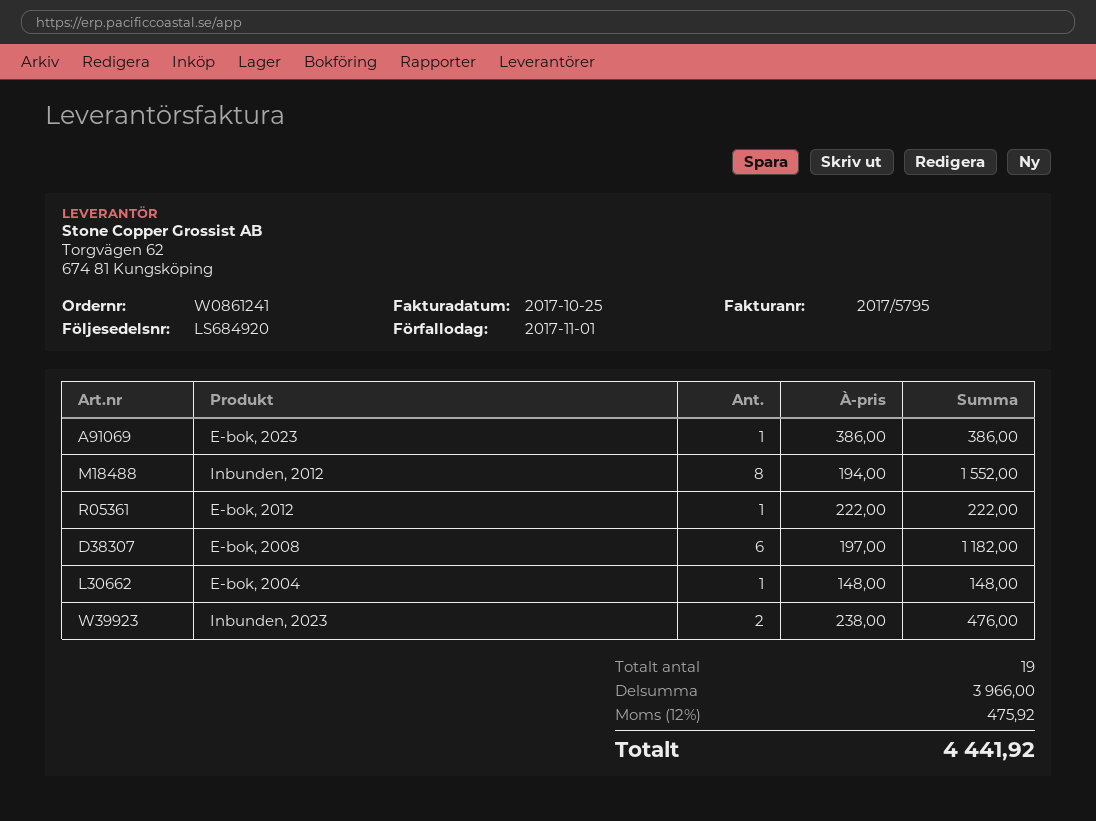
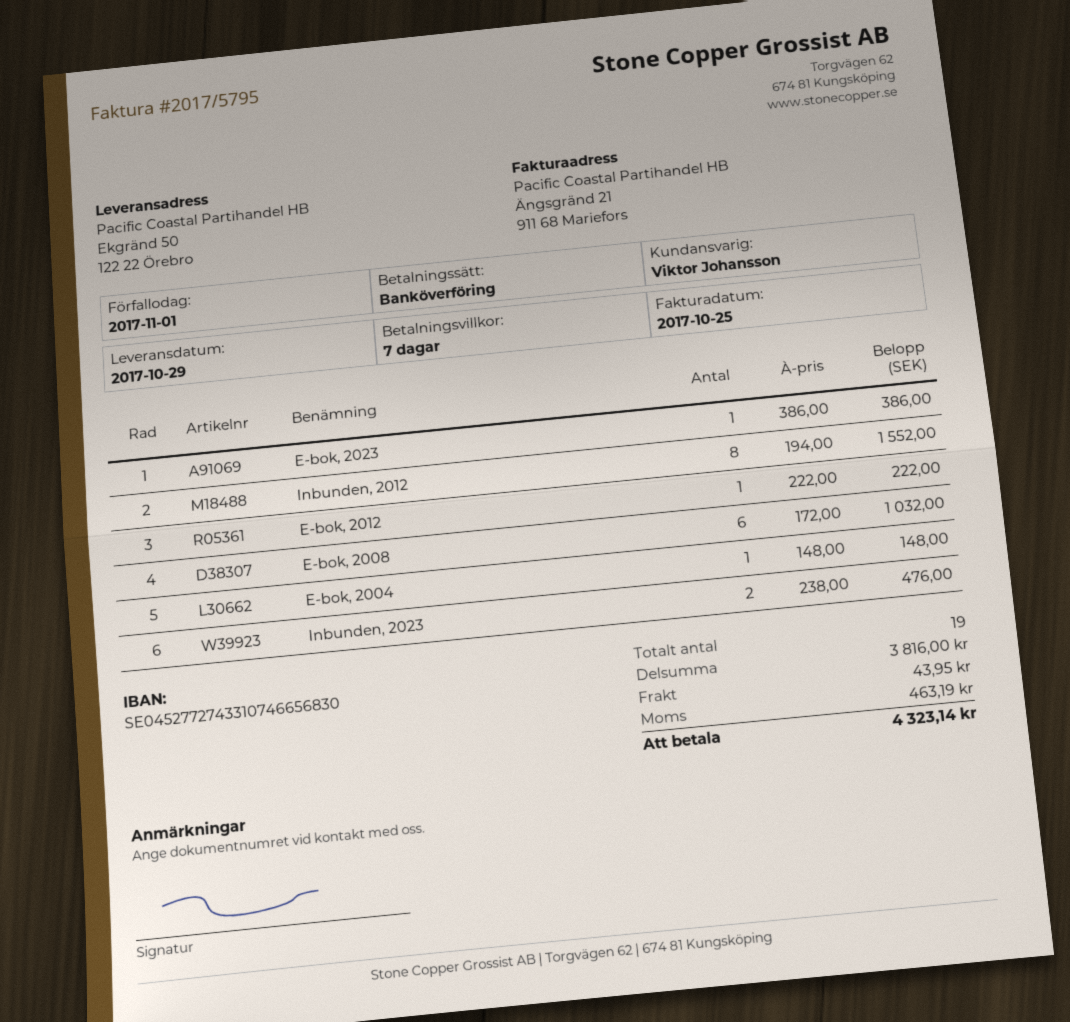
E-bok, 2008: 6 x 197.00 = 1182.00 -> 6 x 172.00 = 1032.00
subtotal: 3966.00 -> 3816.00
shipping: none -> 43.95
tax: 475.92 -> 463.19
total: 4441.92 -> 4323.14

